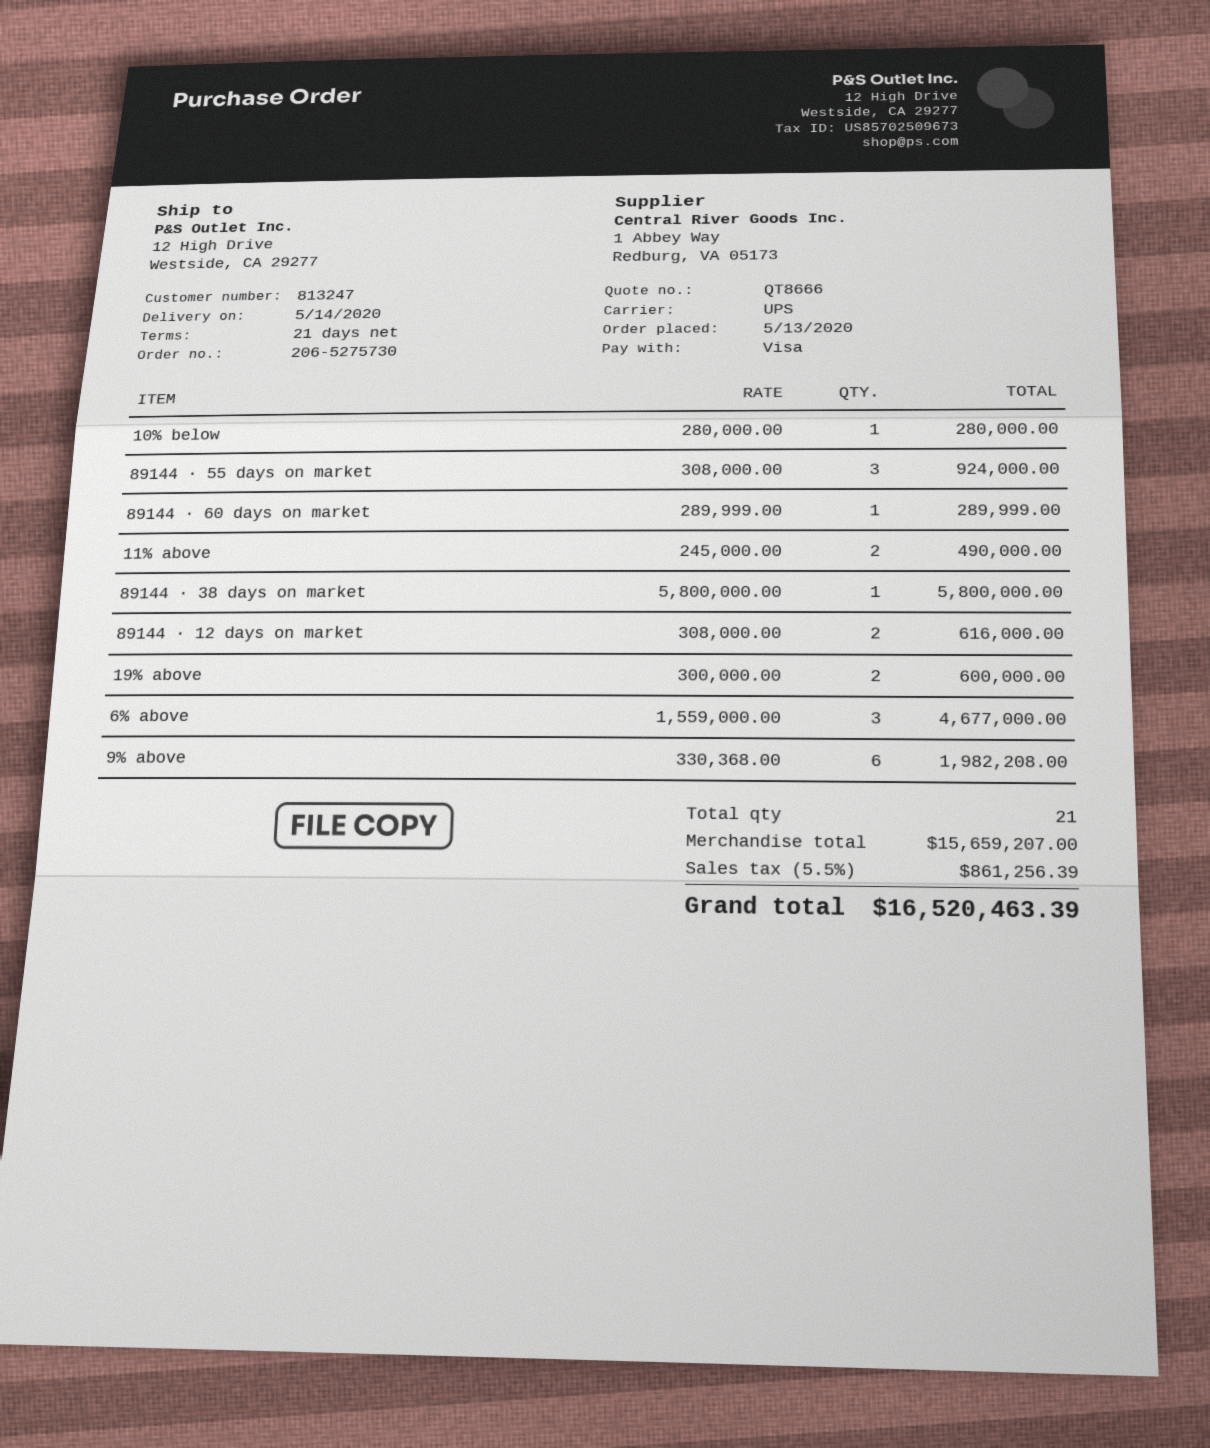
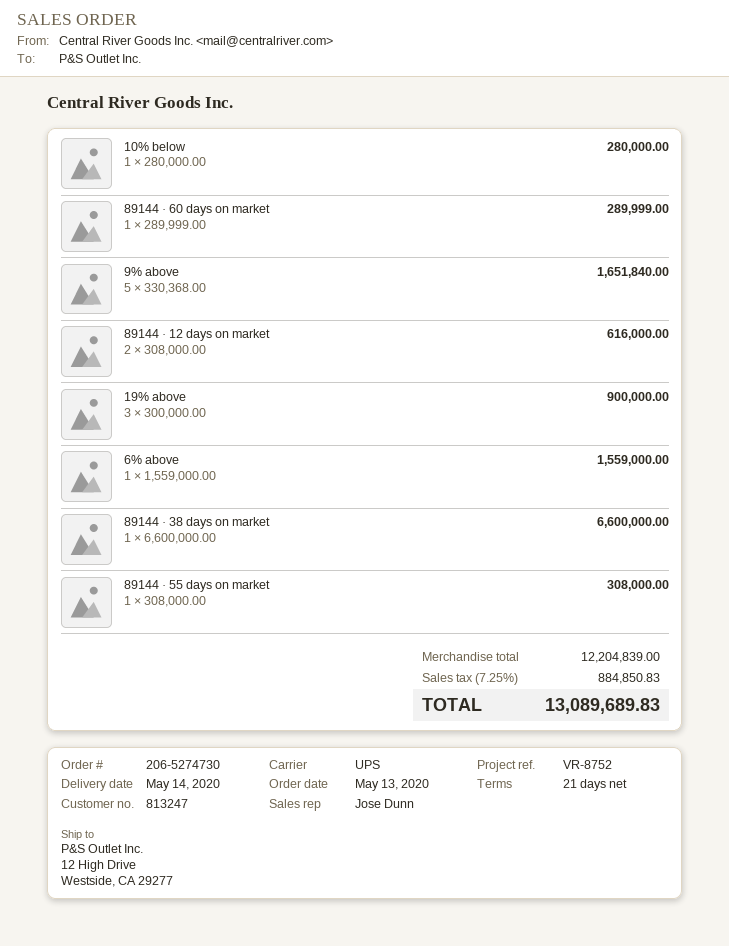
order number: 206-5275730 -> 206-5274730
89144 · 55 days on market: 3 x 308000.00 = 924000.00 -> 1 x 308000.00 = 308000.00
11% above: 2 x 245000.00 = 490000.00 -> none
89144 · 38 days on market: 1 x 5800000.00 = 5800000.00 -> 1 x 6600000.00 = 6600000.00
19% above: 2 x 300000.00 = 600000.00 -> 3 x 300000.00 = 900000.00
6% above: 3 x 1559000.00 = 4677000.00 -> 1 x 1559000.00 = 1559000.00
9% above: 6 x 330368.00 = 1982208.00 -> 5 x 330368.00 = 1651840.00
subtotal: 15659207.00 -> 12204839.00
tax: 5.5% = 861256.39 -> 7.25% = 884850.83
total: 16520463.39 -> 13089689.83

